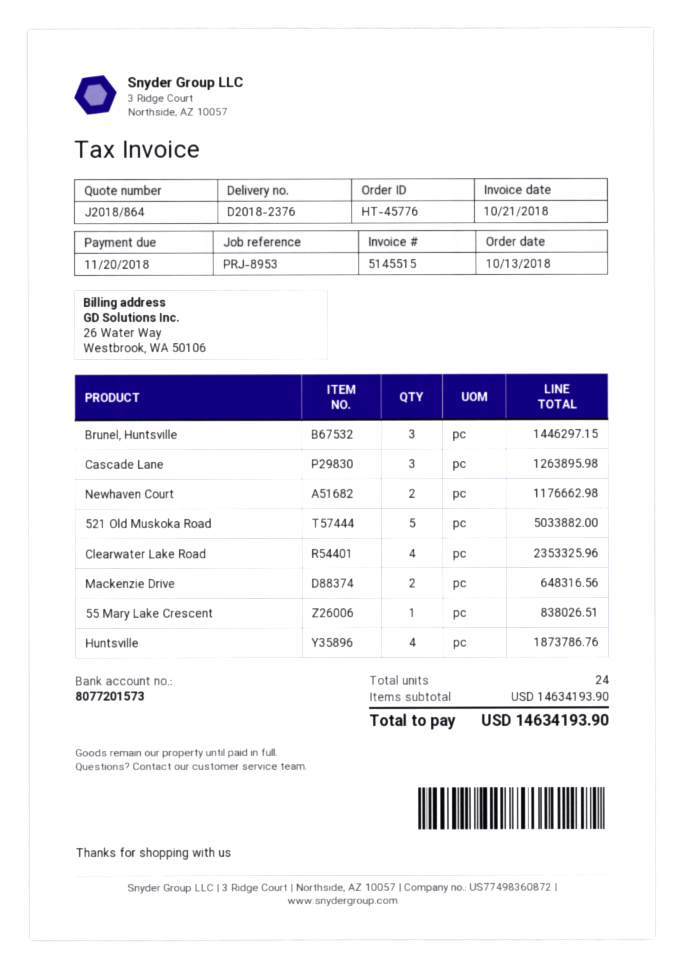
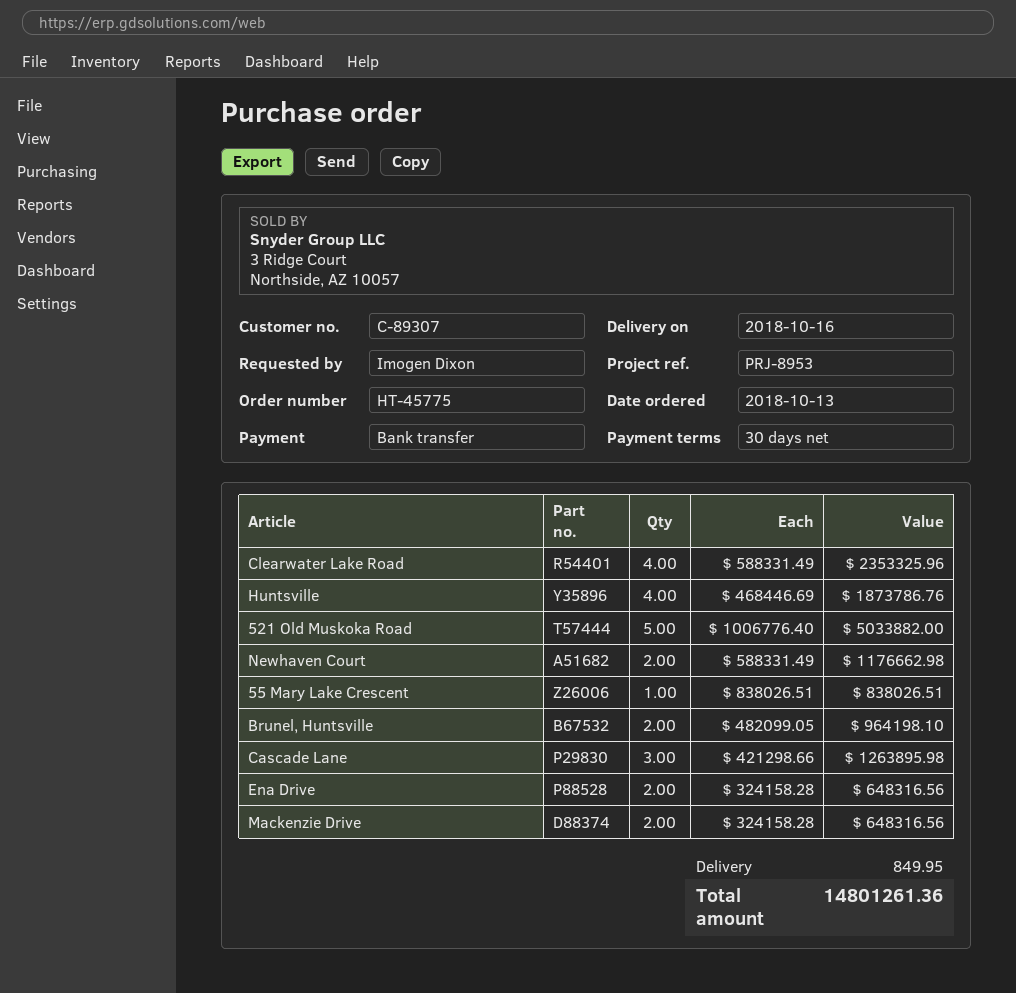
order number: HT-45776 -> HT-45775
Brunel, Huntsville: 3 for 1446297.15 -> 2 for 964198.10
Ena Drive: none -> 2 for 648316.56
shipping: none -> 849.95
total: 14634193.90 -> 14801261.36

